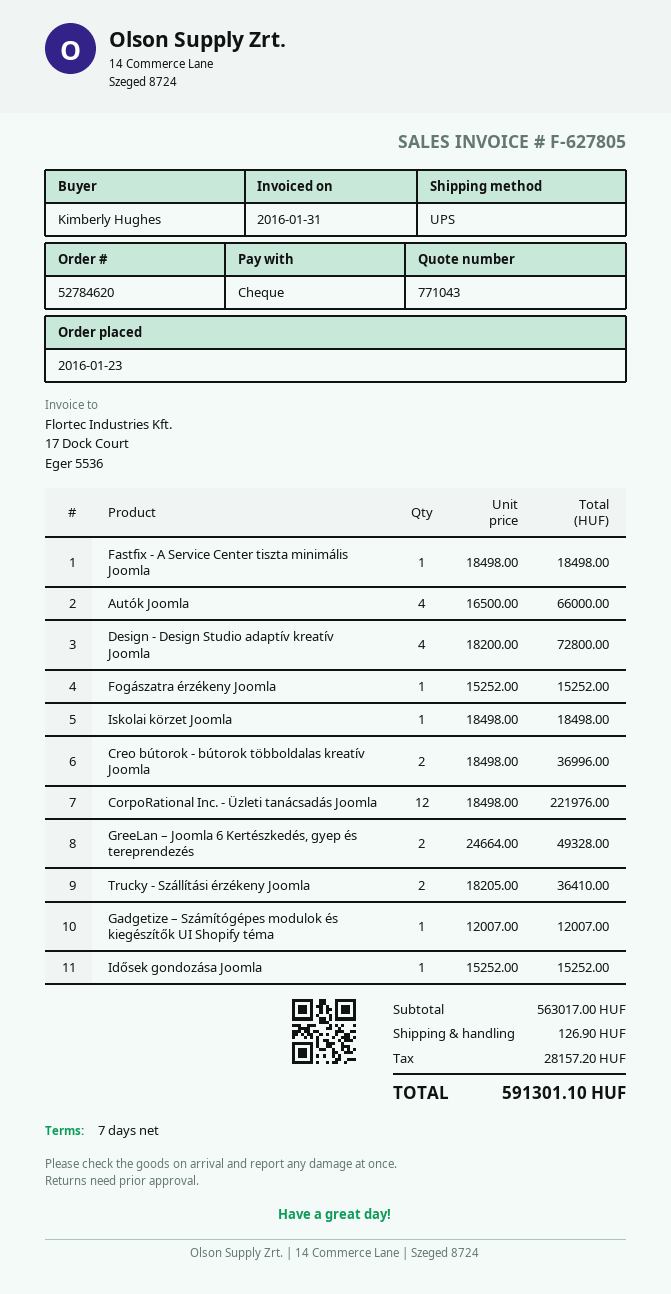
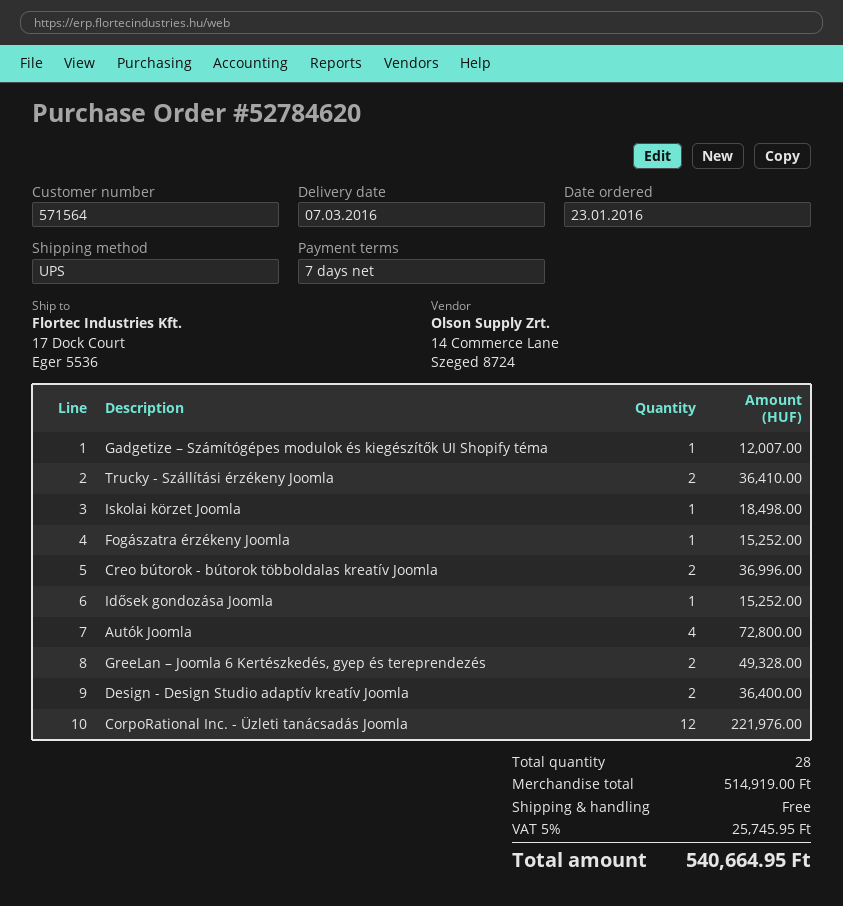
Fastfix - A Service Center tiszta minimális Joomla: 1 for 18498.00 -> none
Autók Joomla: 4 for 66000.00 -> 4 for 72800.00
Design - Design Studio adaptív kreatív Joomla: 4 for 72800.00 -> 2 for 36400.00
subtotal: 563017.00 -> 514919.00
shipping: 126.90 -> 0.00
tax: 28157.20 -> 25745.95
total: 591301.10 -> 540664.95

